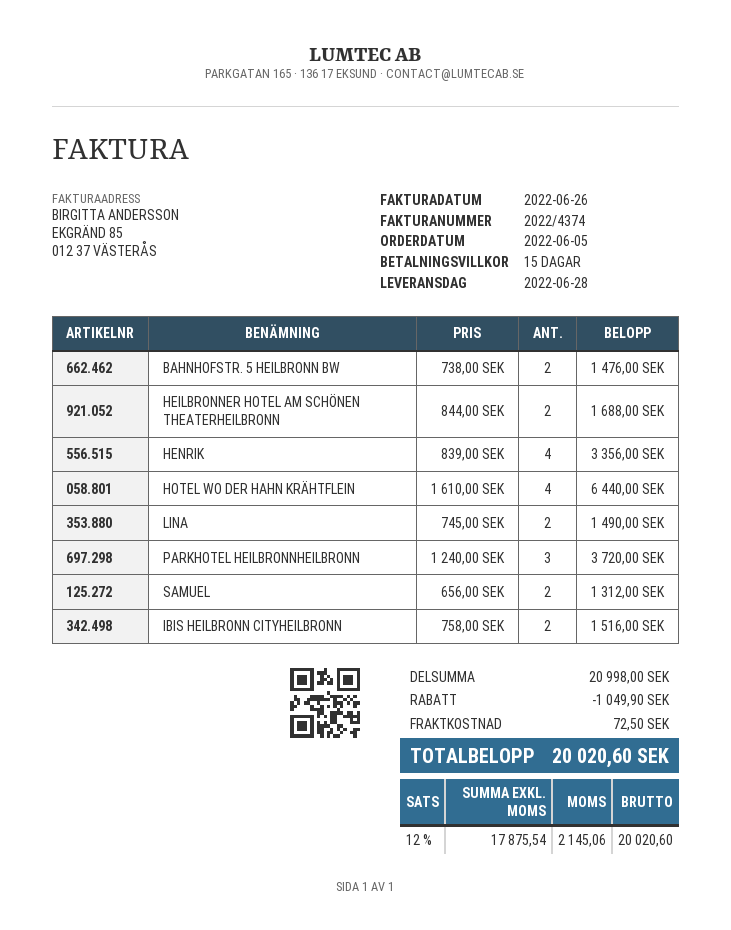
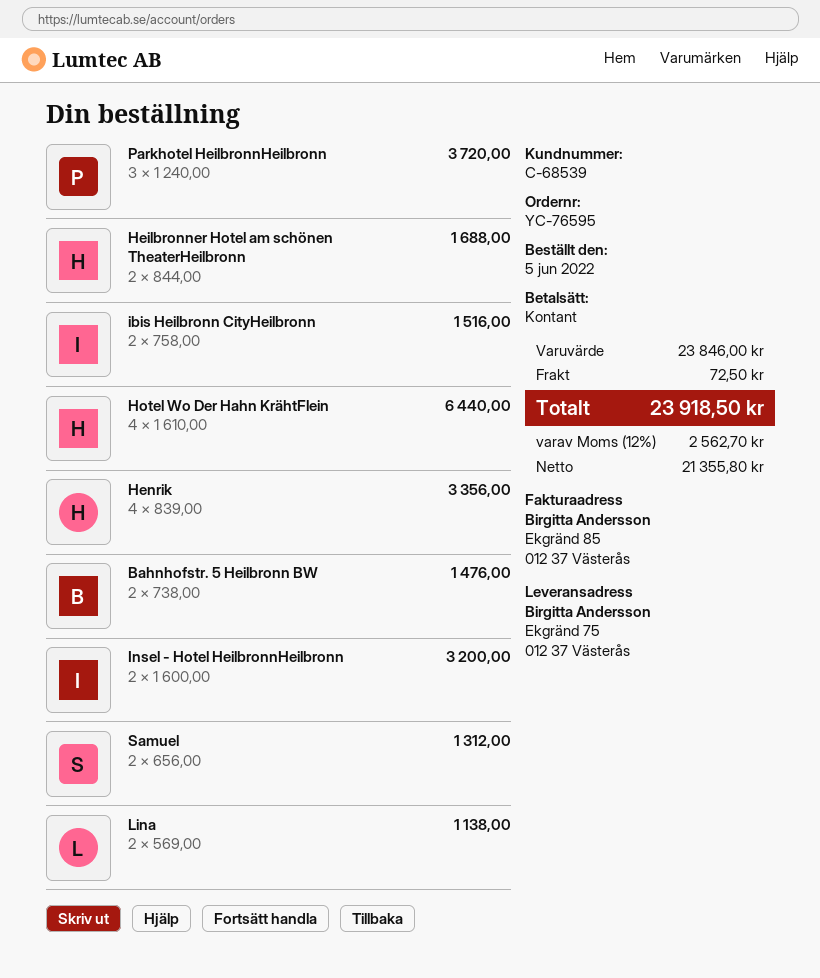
LINA: 2 x 745.00 = 1490.00 -> 2 x 569.00 = 1138.00
Insel - Hotel HeilbronnHeilbronn: none -> 2 x 1600.00 = 3200.00
subtotal: 20998.00 -> 23846.00
discount: 1049.90 -> none
net: 17875.54 -> 21355.80
tax: 12% = 2145.06 -> 12% = 2562.70
total: 20020.60 -> 23918.50

